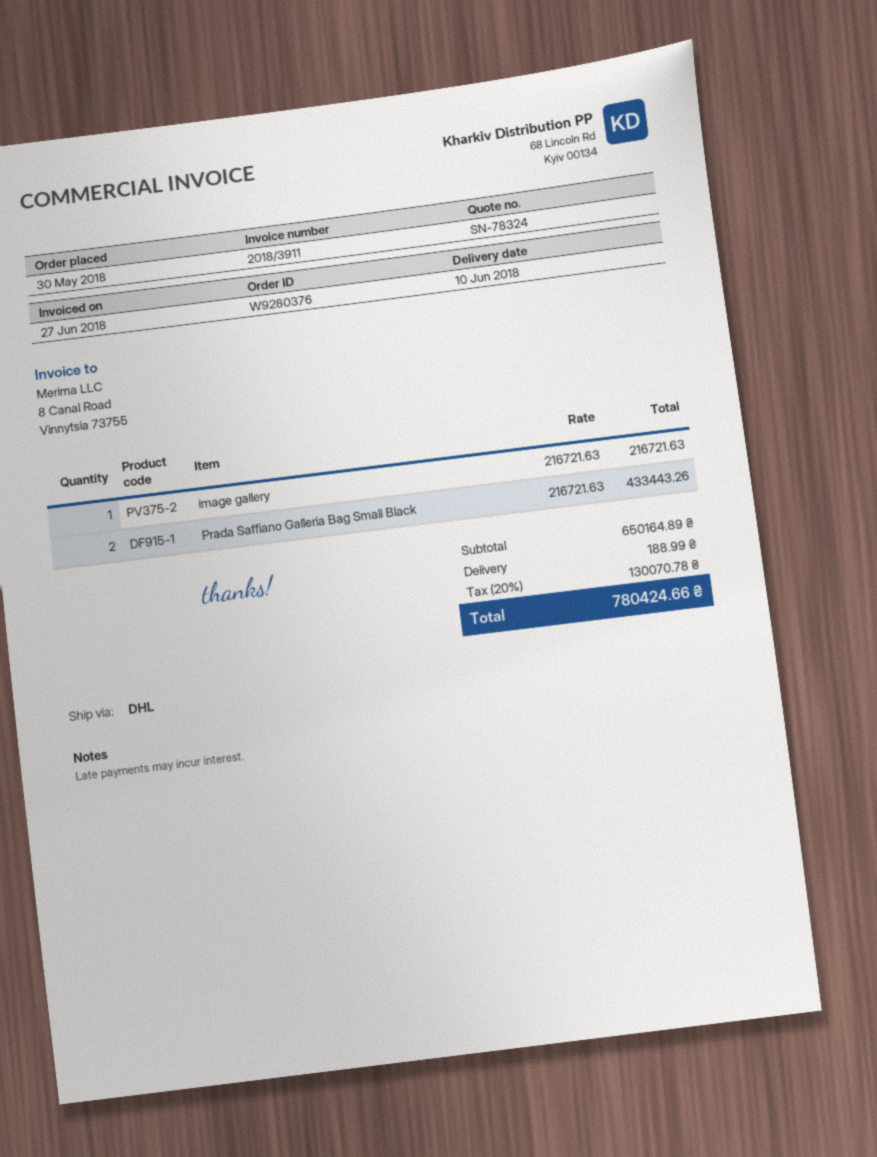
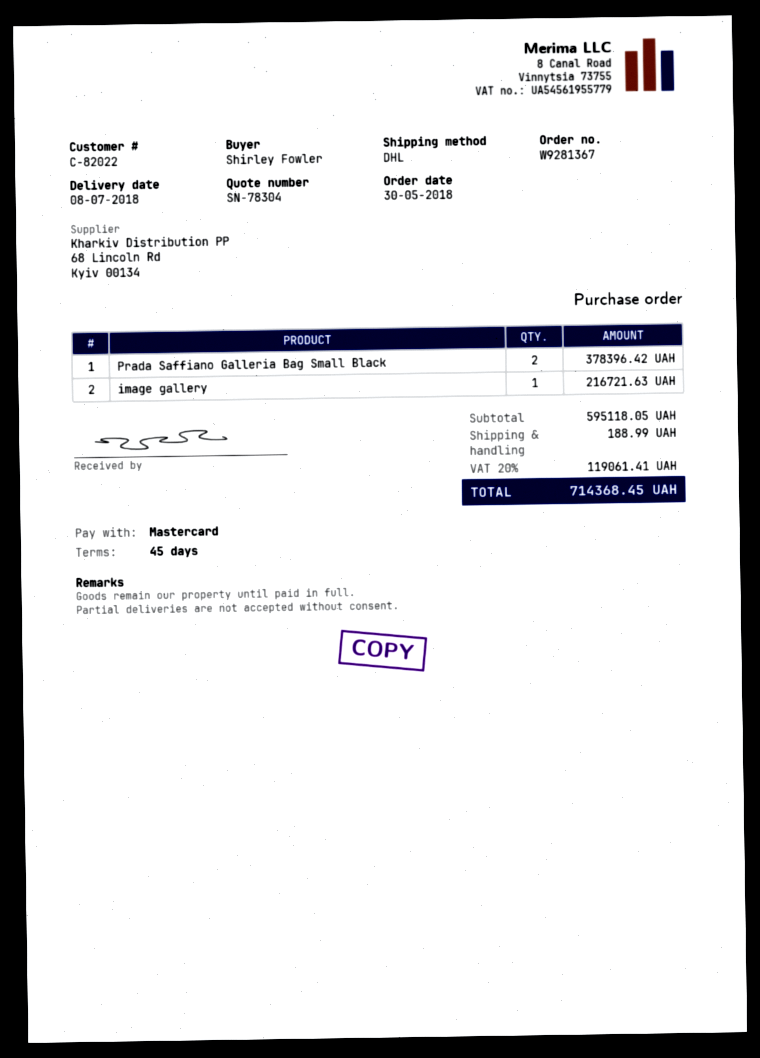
quote number: SN-78324 -> SN-78304
order number: W9280376 -> W9281367
delivery date: 2018-06-10 -> 2018-07-08
Prada Saffiano Galleria Bag Small Black: 2 for 433443.26 -> 2 for 378396.42
subtotal: 650164.89 -> 595118.05
tax: 20% = 130070.78 -> 20% = 119061.41
total: 780424.66 -> 714368.45

